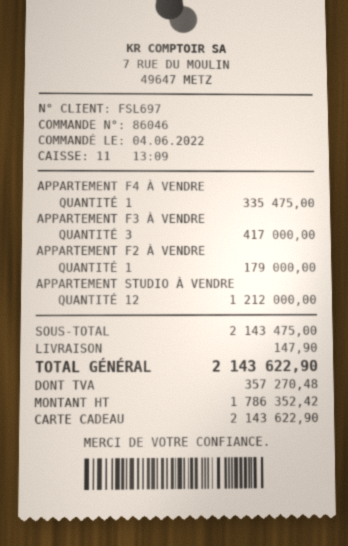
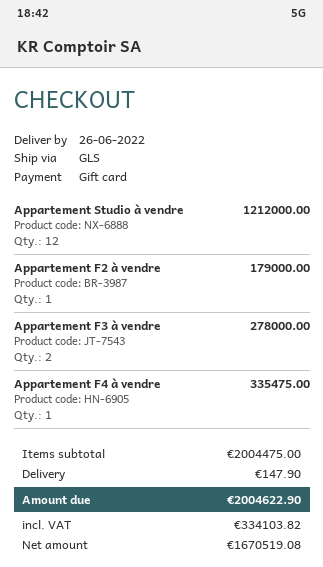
APPARTEMENT F3 À VENDRE: 3 for 417000.00 -> 2 for 278000.00
subtotal: 2143475.00 -> 2004475.00
net: 1786352.42 -> 1670519.08
tax: 357270.48 -> 334103.82
total: 2143622.90 -> 2004622.90

